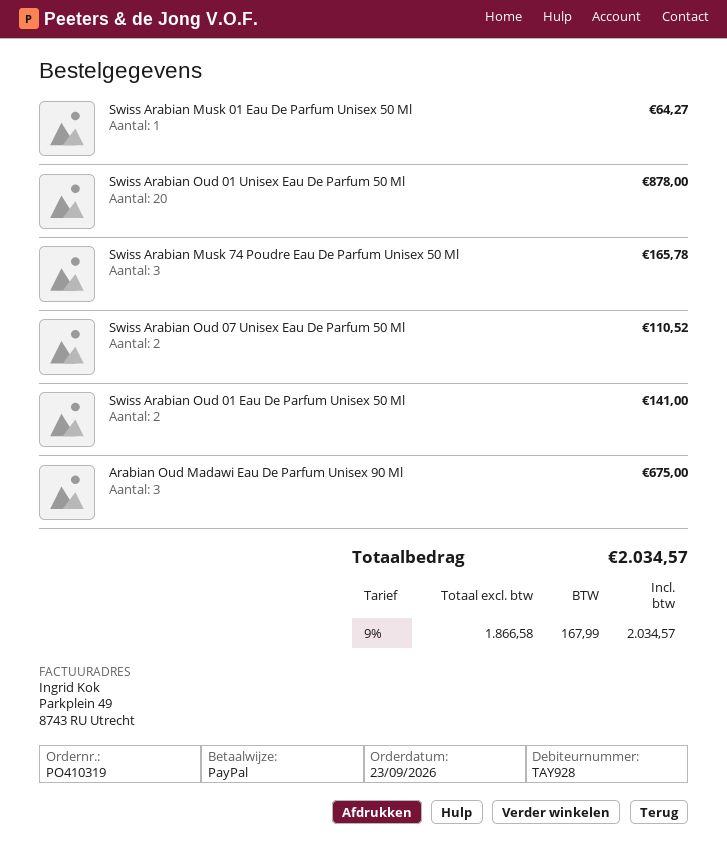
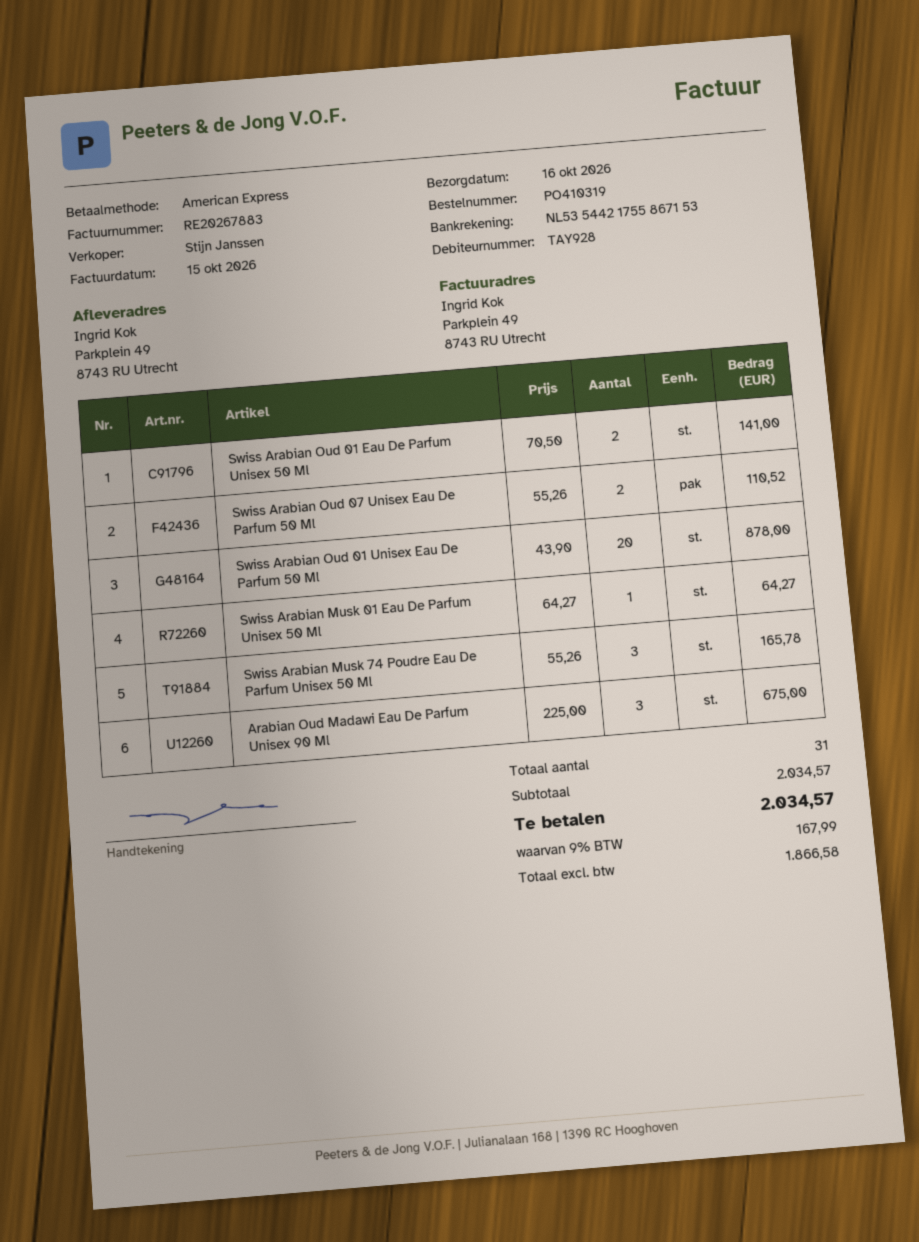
payment method: PayPal -> American Express

